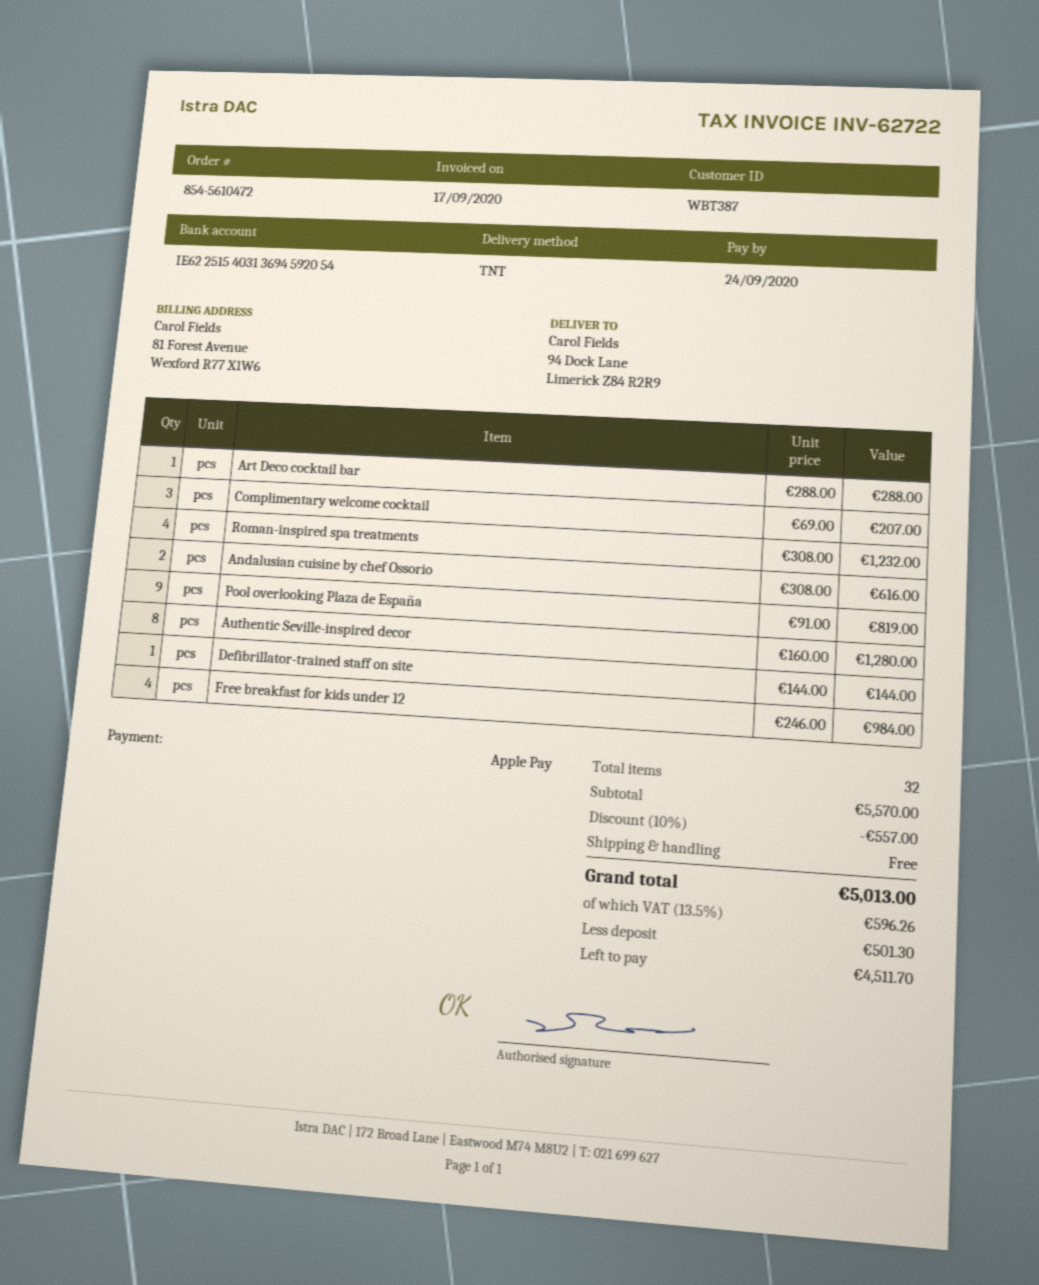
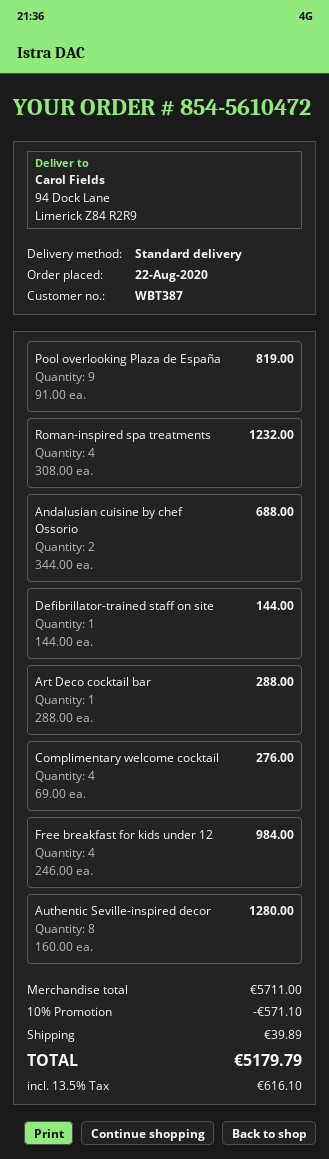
shipping method: TNT -> standard
Complimentary welcome cocktail: 3 x 69.00 = 207.00 -> 4 x 69.00 = 276.00
Andalusian cuisine by chef Ossorio: 2 x 308.00 = 616.00 -> 2 x 344.00 = 688.00
subtotal: 5570.00 -> 5711.00
discount: 10% = 557.00 -> 10% = 571.10
shipping: 0.00 -> 39.89
tax: 13.5% = 596.26 -> 13.5% = 616.10
total: 5013.00 -> 5179.79

